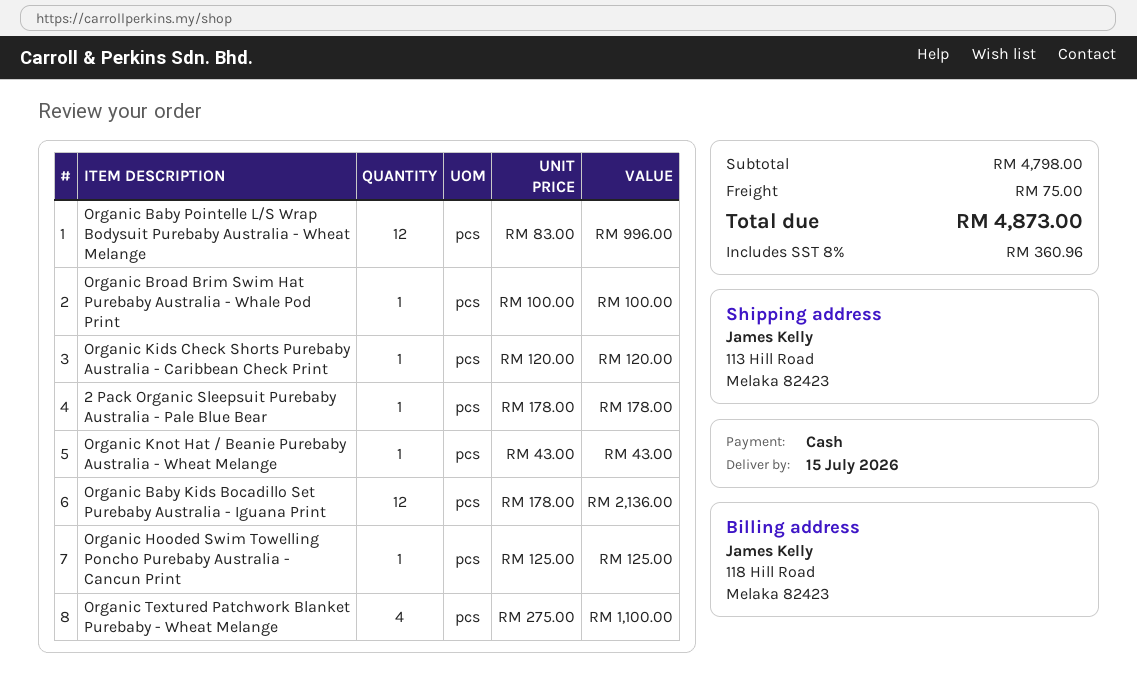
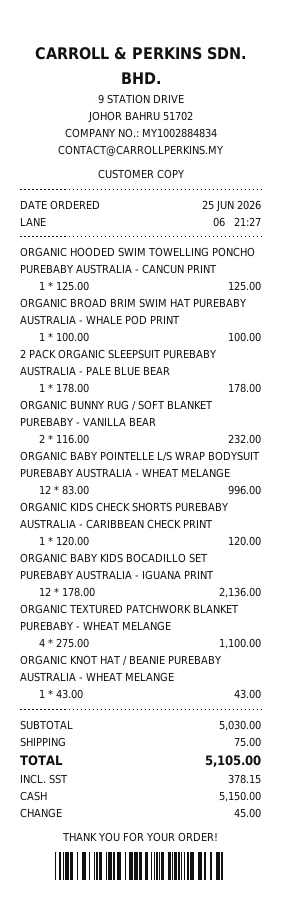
ORGANIC BUNNY RUG / SOFT BLANKET PUREBABY - VANILLA BEAR: none -> 2 x 116.00 = 232.00
subtotal: 4798.00 -> 5030.00
tax: 360.96 -> 378.15
total: 4873.00 -> 5105.00

